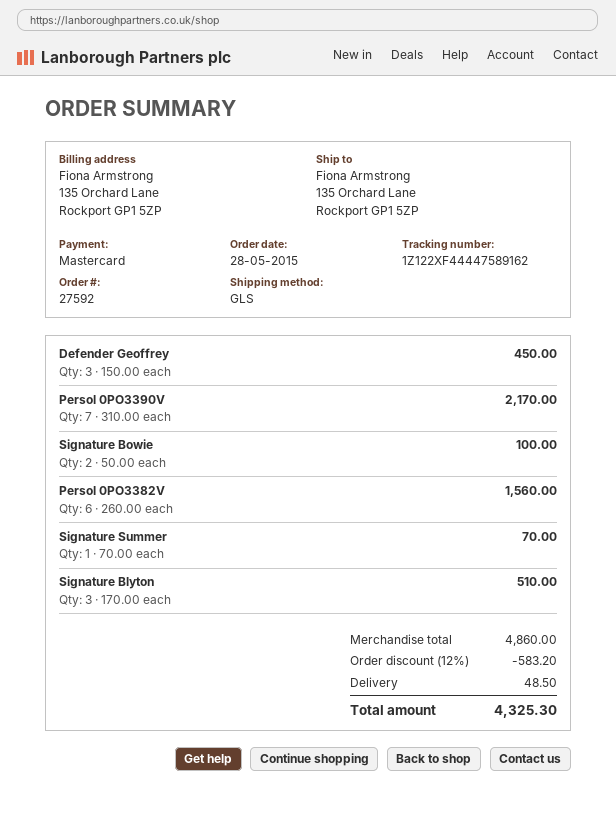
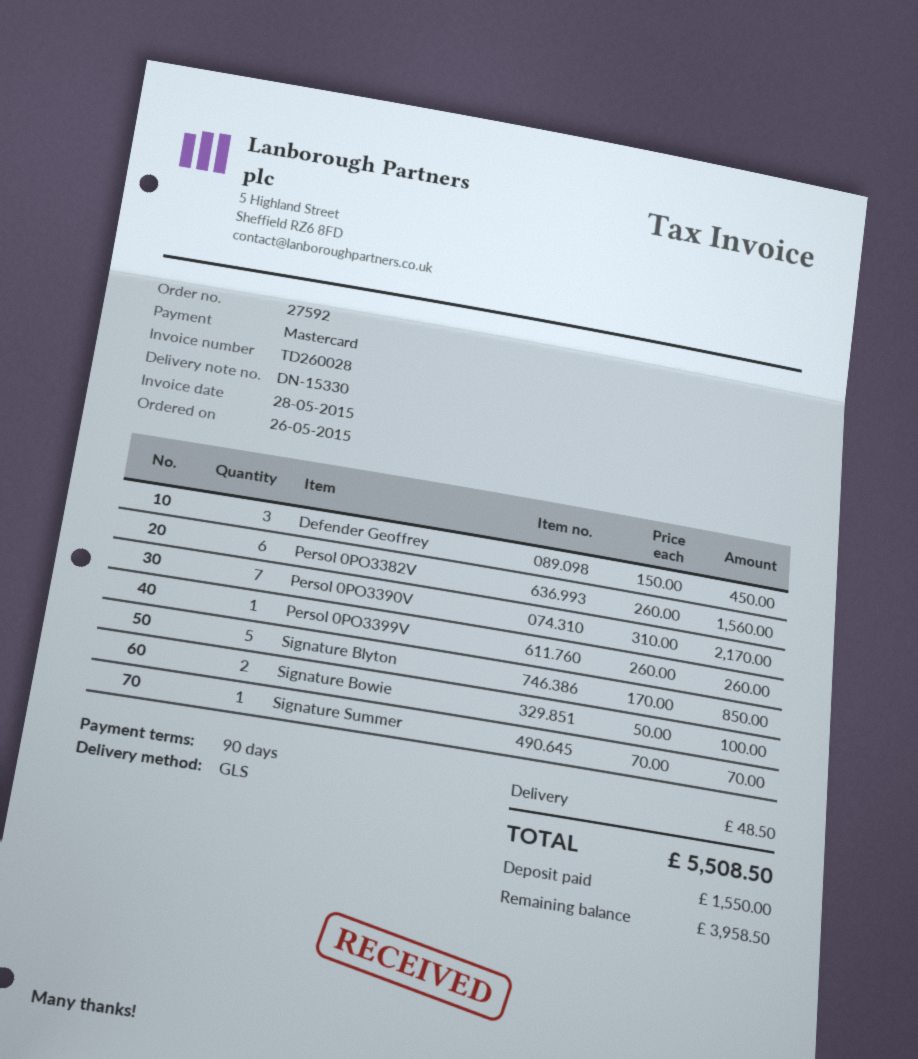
order date: 2015-05-28 -> 2015-05-26
Signature Blyton: 3 x 170.00 = 510.00 -> 5 x 170.00 = 850.00
Persol 0PO3399V: none -> 1 x 260.00 = 260.00
discount: 12% = 583.20 -> none
total: 4325.30 -> 5508.50

